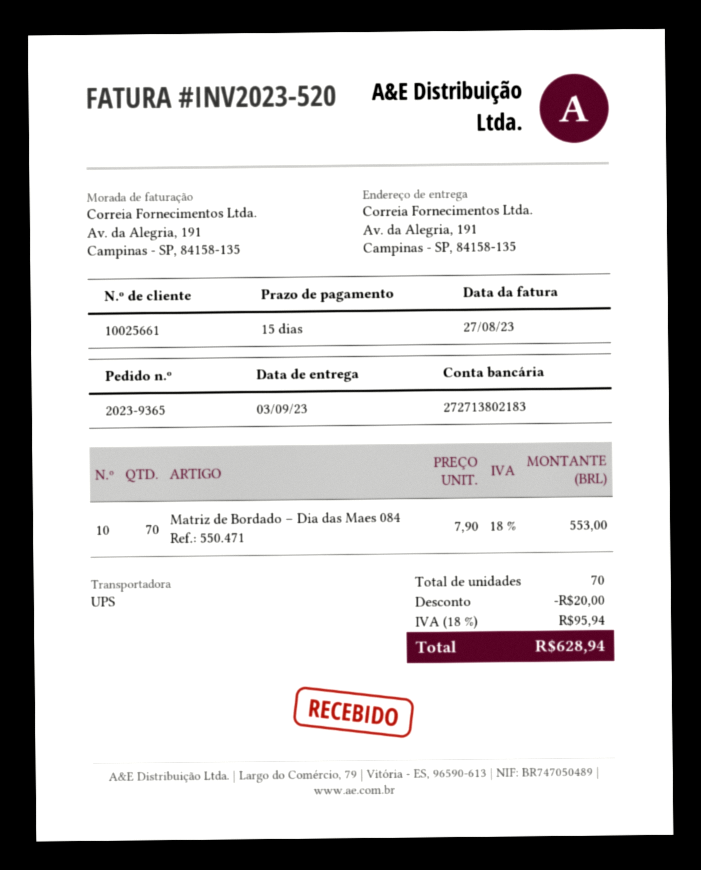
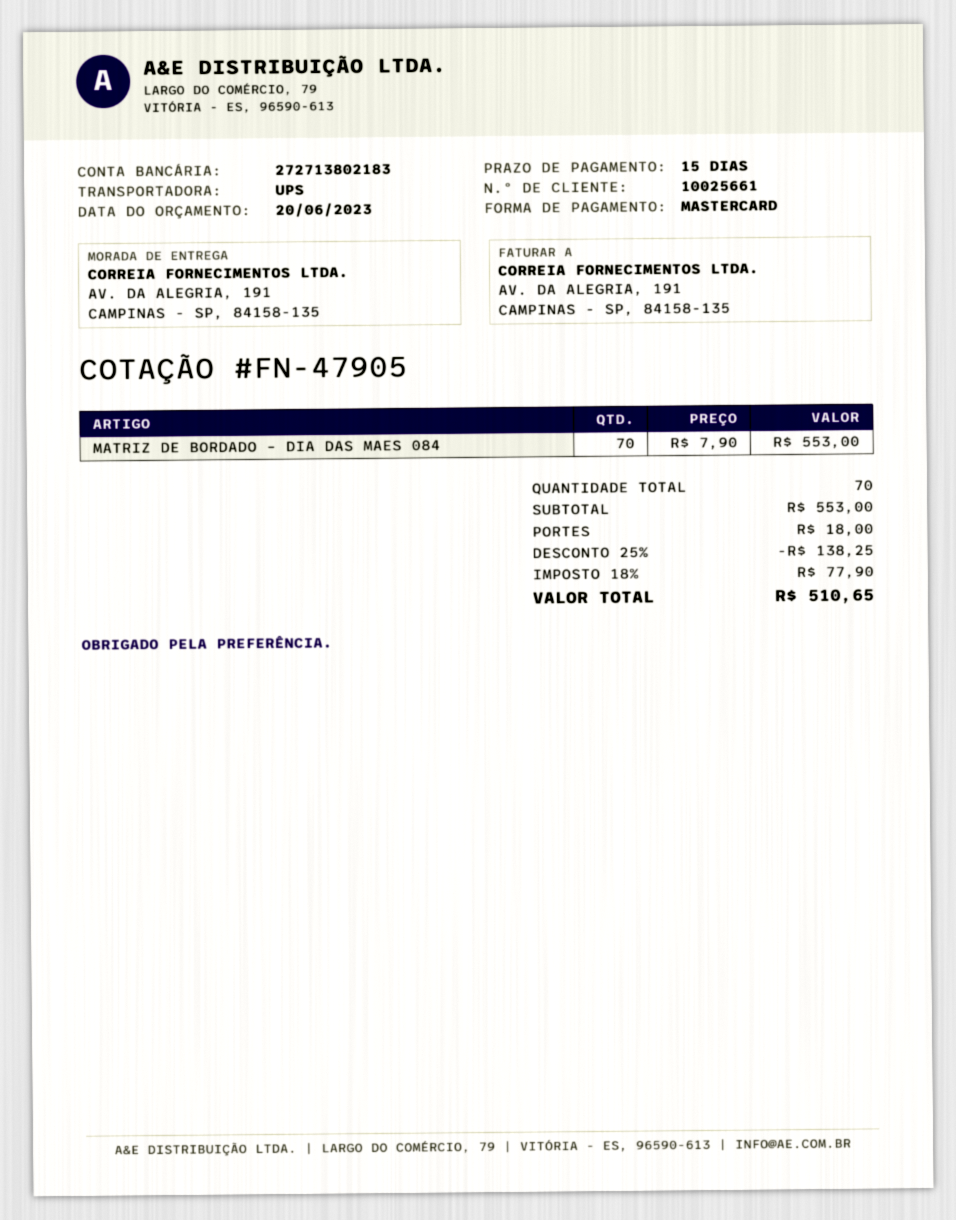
discount: 20.00 -> 138.25
shipping: none -> 18.00
tax: 18% = 95.94 -> 18% = 77.90
total: 628.94 -> 510.65

